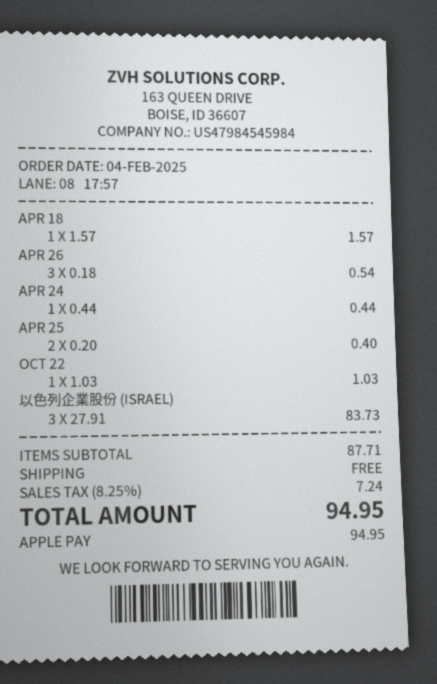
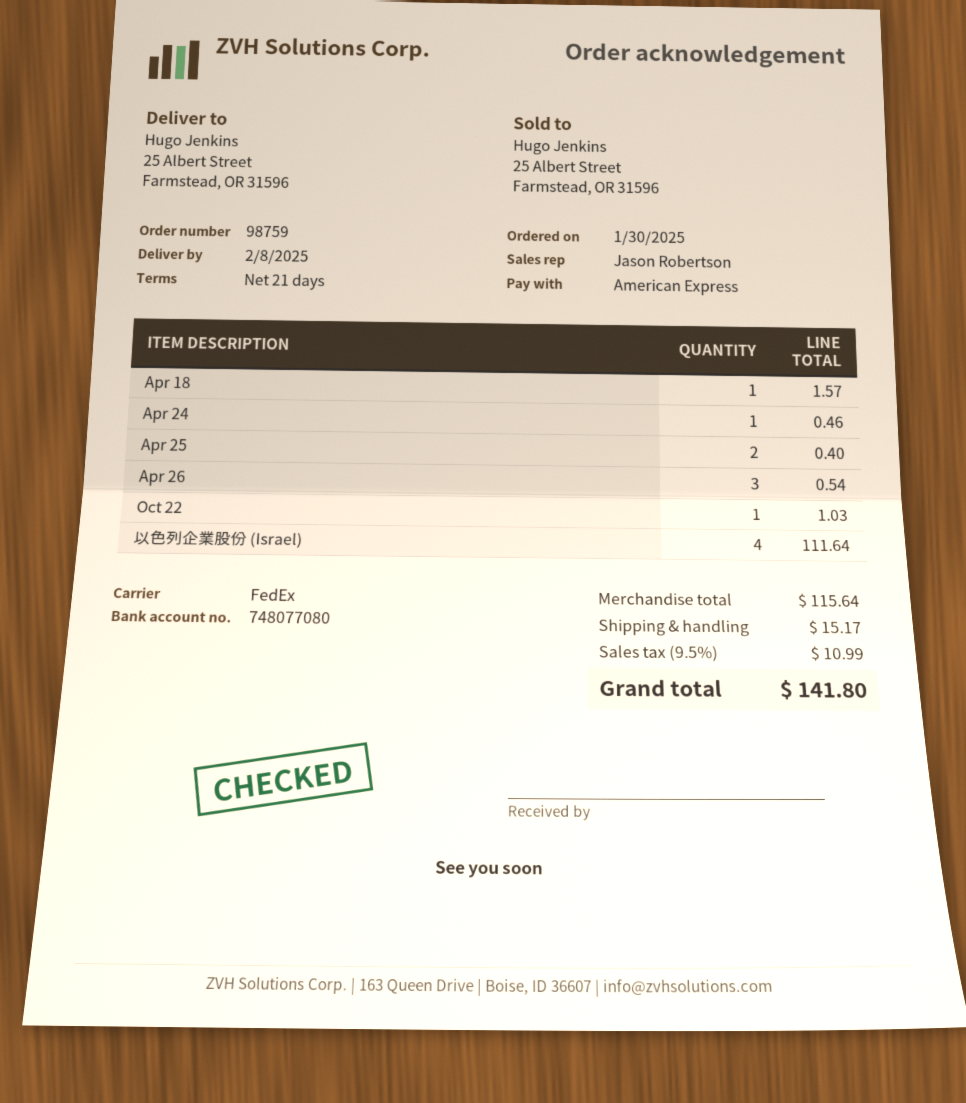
order date: 2025-02-04 -> 2025-01-30
payment method: Apple Pay -> American Express
APR 24: 1 for 0.44 -> 1 for 0.46
以色列企業股份 (ISRAEL): 3 for 83.73 -> 4 for 111.64
subtotal: 87.71 -> 115.64
shipping: 0.00 -> 15.17
tax: 8.25% = 7.24 -> 9.5% = 10.99
total: 94.95 -> 141.80

